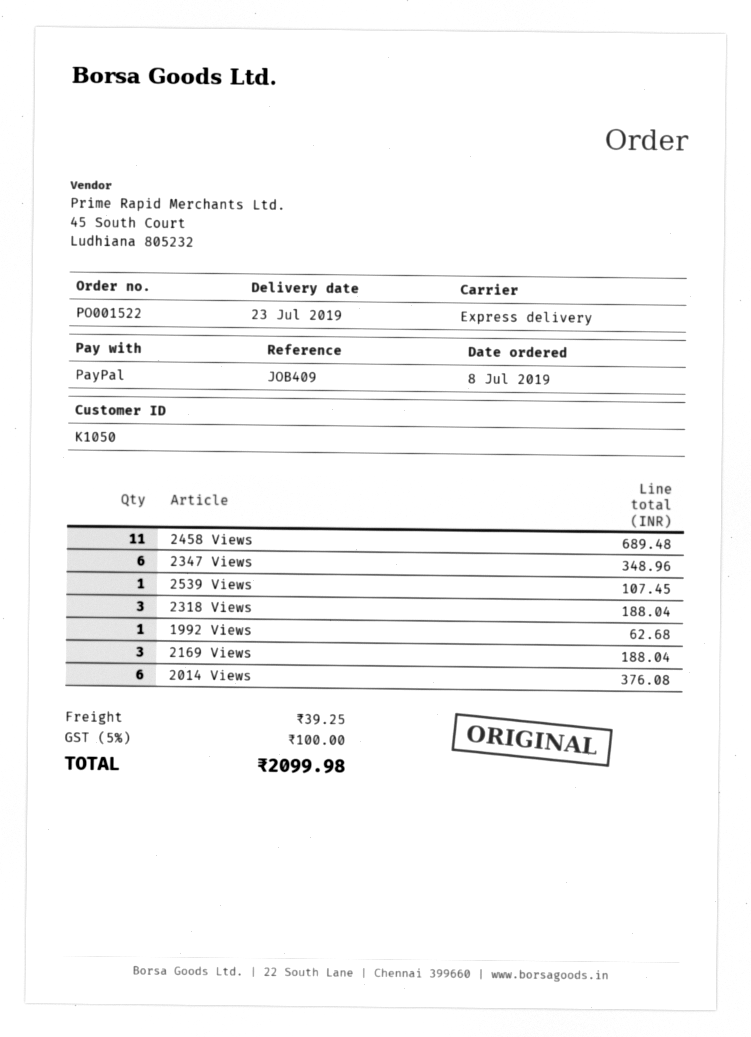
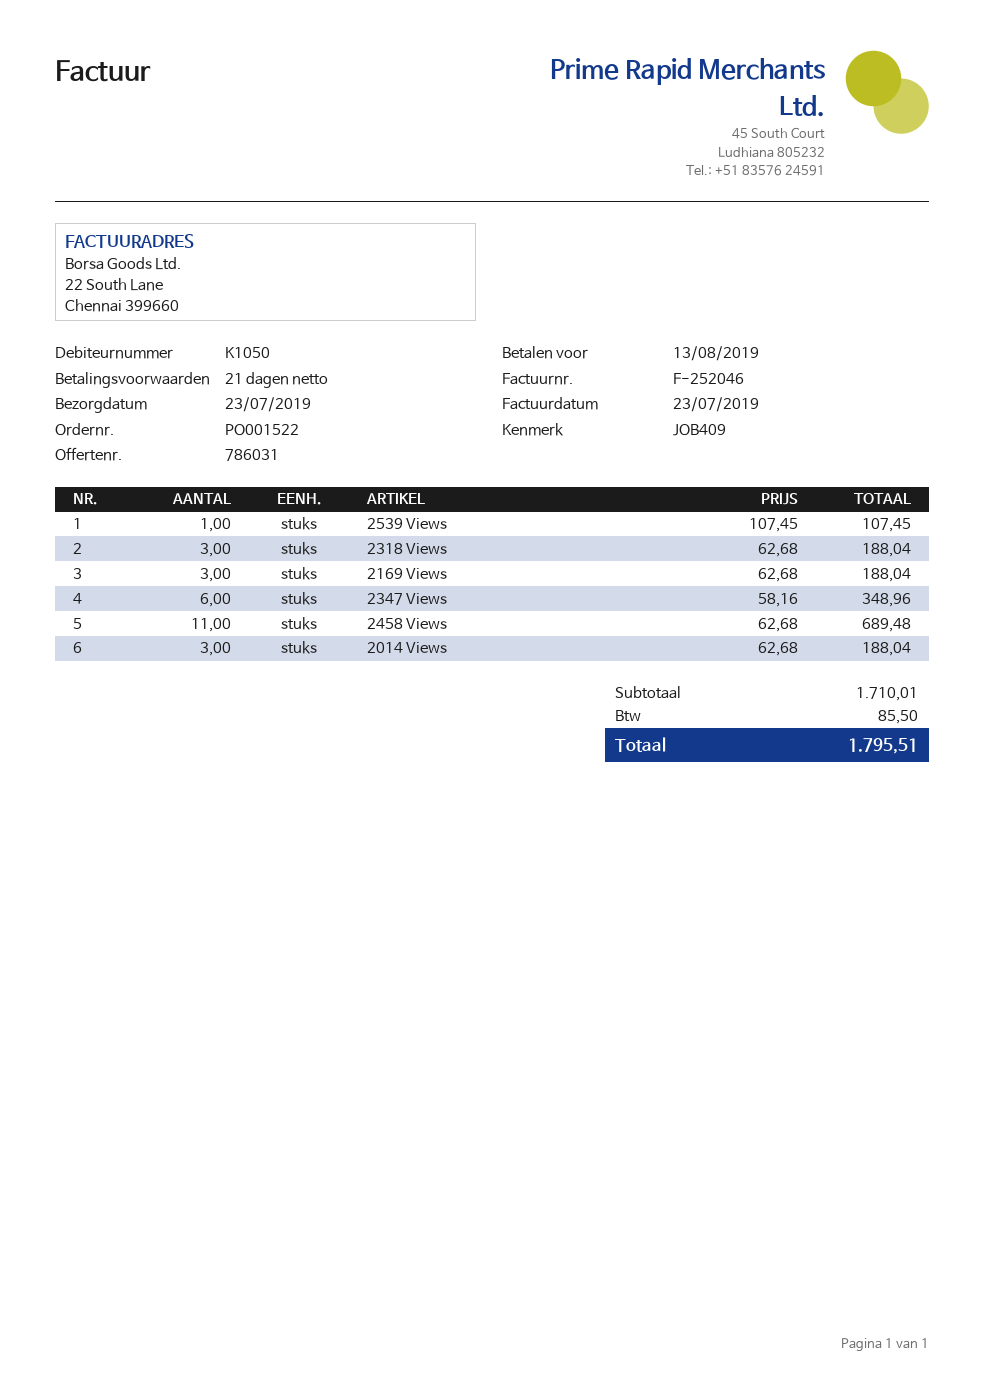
1992 Views: 1 for 62.68 -> none
2014 Views: 6 for 376.08 -> 3 for 188.04
shipping: 39.25 -> none
tax: 100.00 -> 85.50
total: 2099.98 -> 1795.51

